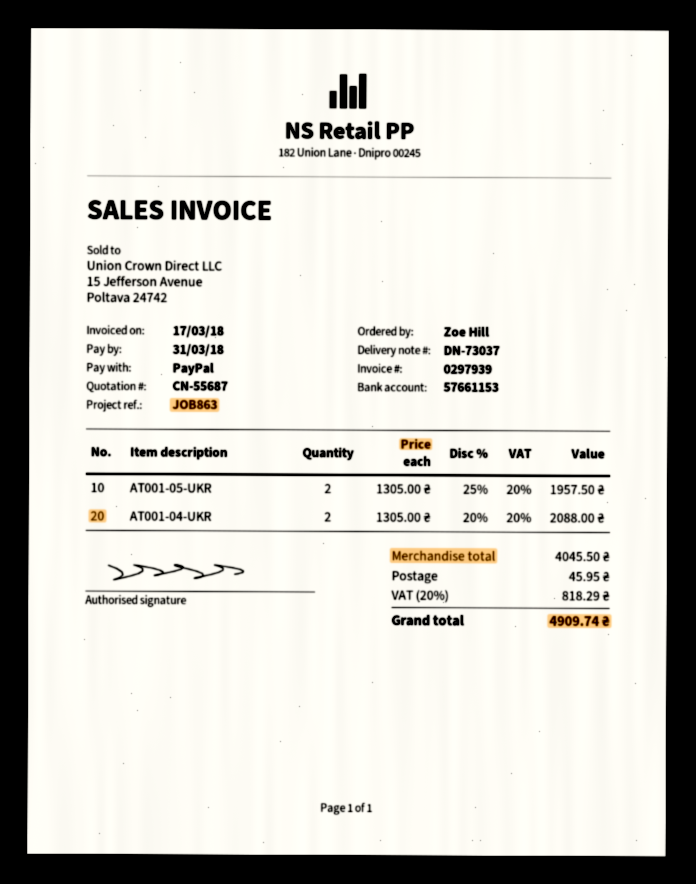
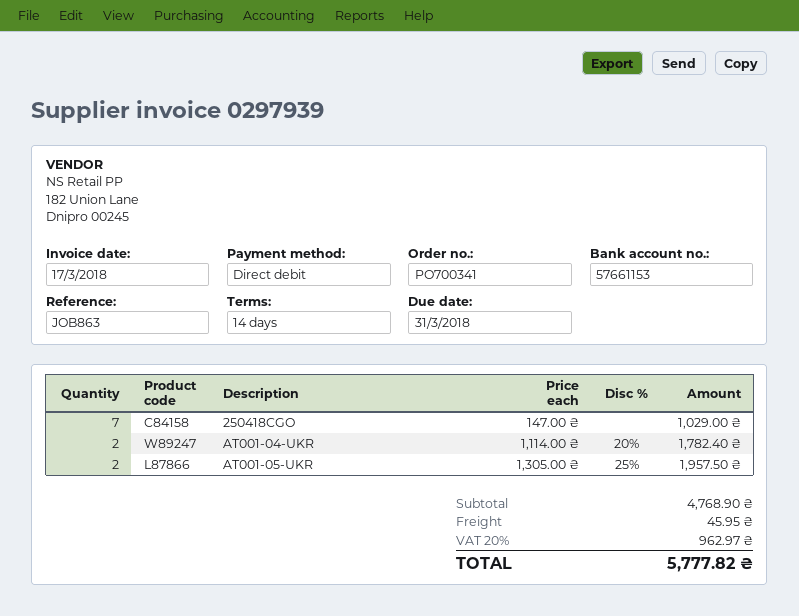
payment method: PayPal -> direct debit
AT001-04-UKR: 2 x 1305.00 - 20% = 2088.00 -> 2 x 1114.00 - 20% = 1782.40
250418CGO: none -> 7 x 147.00 = 1029.00
subtotal: 4045.50 -> 4768.90
tax: 20% = 818.29 -> 20% = 962.97
total: 4909.74 -> 5777.82

